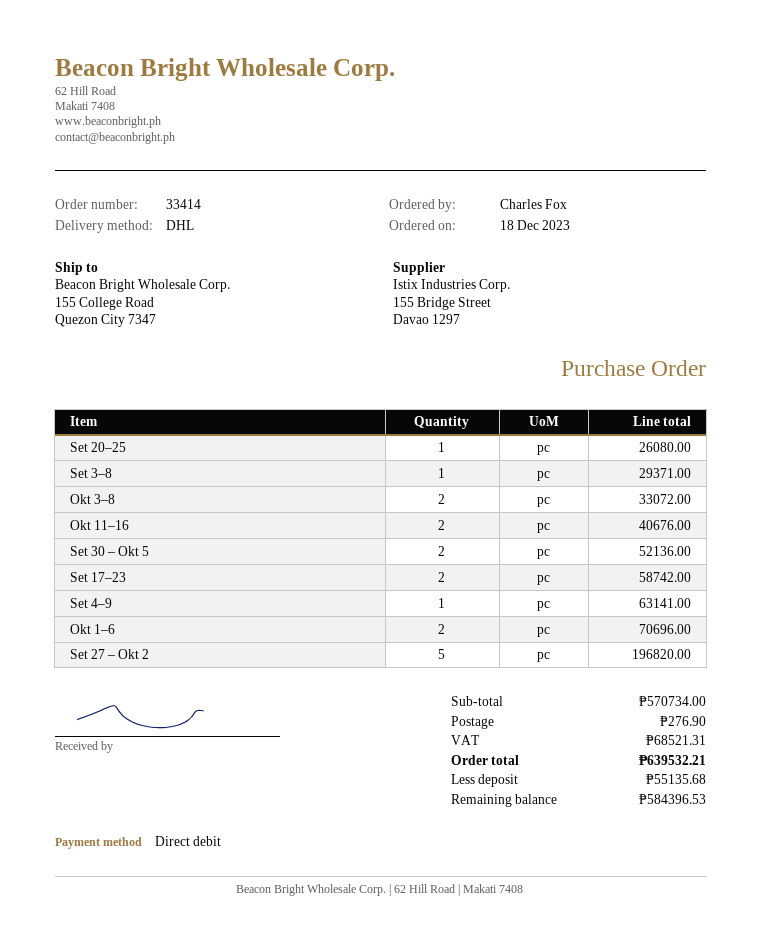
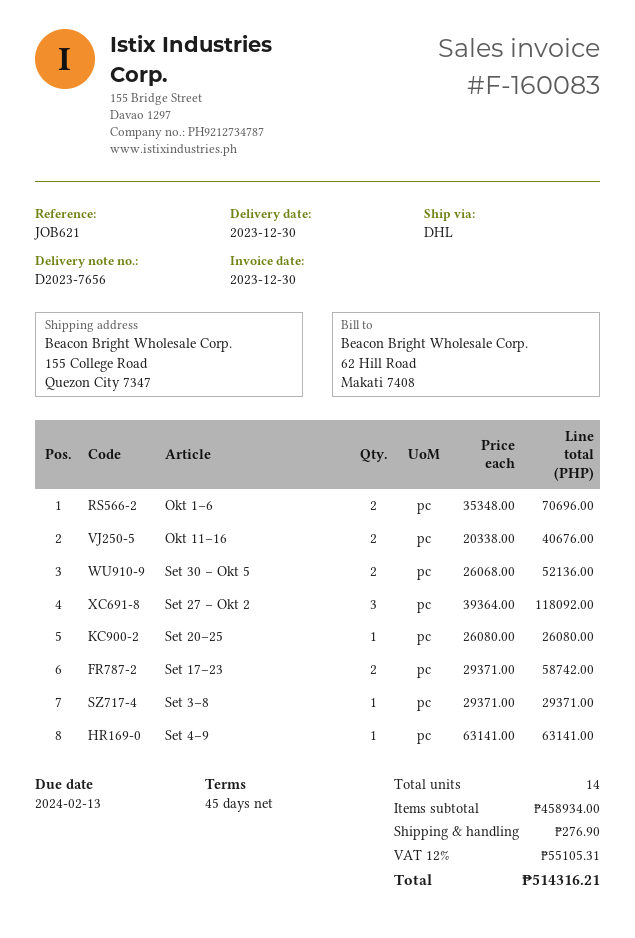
Okt 3–8: 2 for 33072.00 -> none
Set 27 – Okt 2: 5 for 196820.00 -> 3 for 118092.00
subtotal: 570734.00 -> 458934.00
tax: 68521.31 -> 55105.31
total: 639532.21 -> 514316.21

